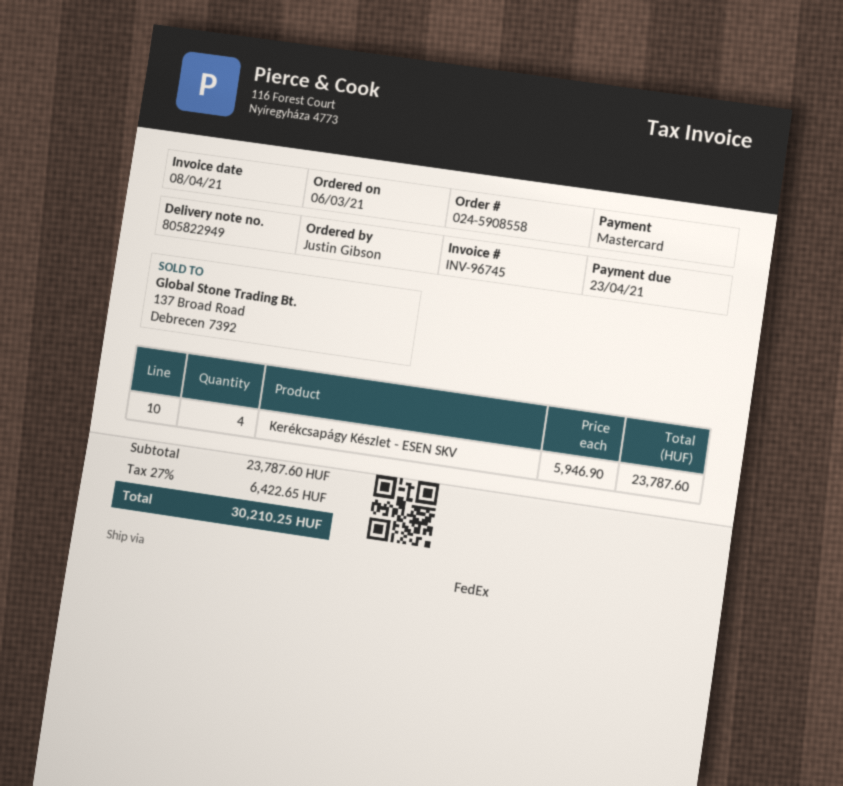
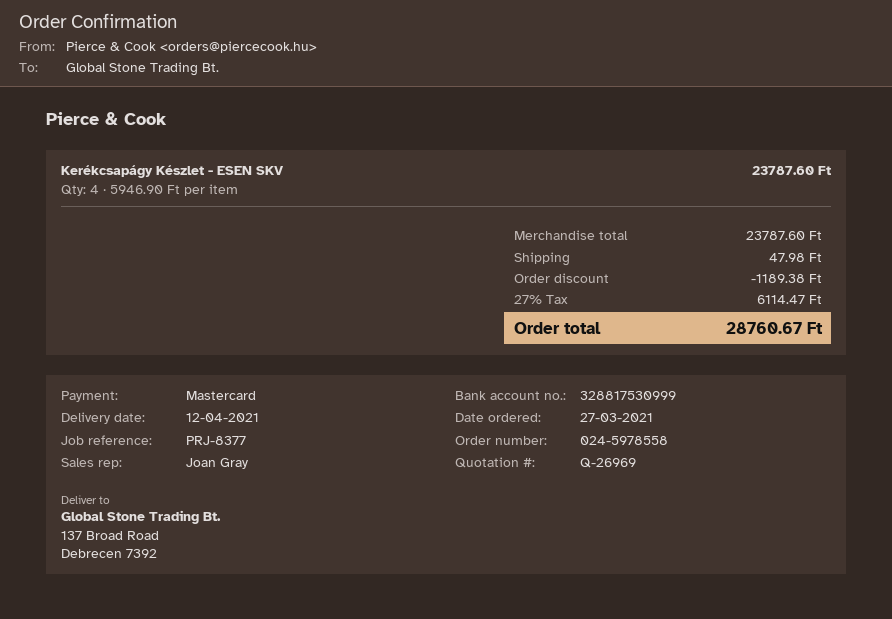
order number: 024-5908558 -> 024-5978558
order date: 2021-03-06 -> 2021-03-27
discount: none -> 1189.38
shipping: none -> 47.98
tax: 27% = 6422.65 -> 27% = 6114.47
total: 30210.25 -> 28760.67

